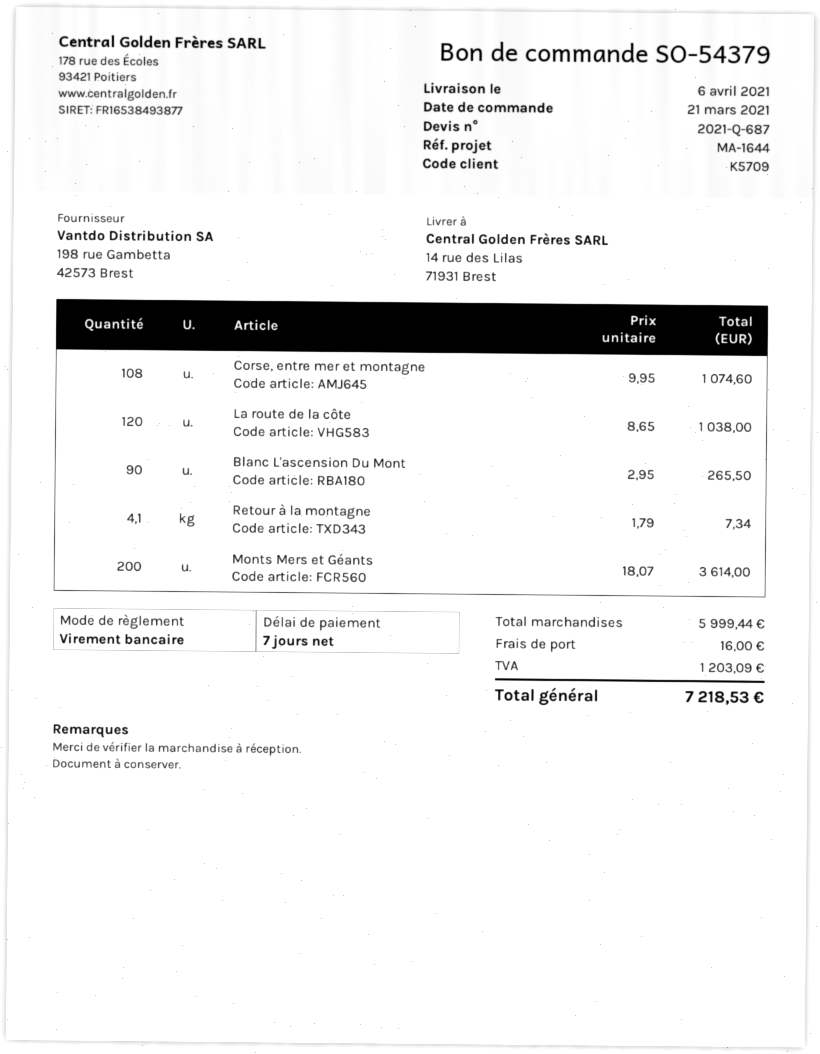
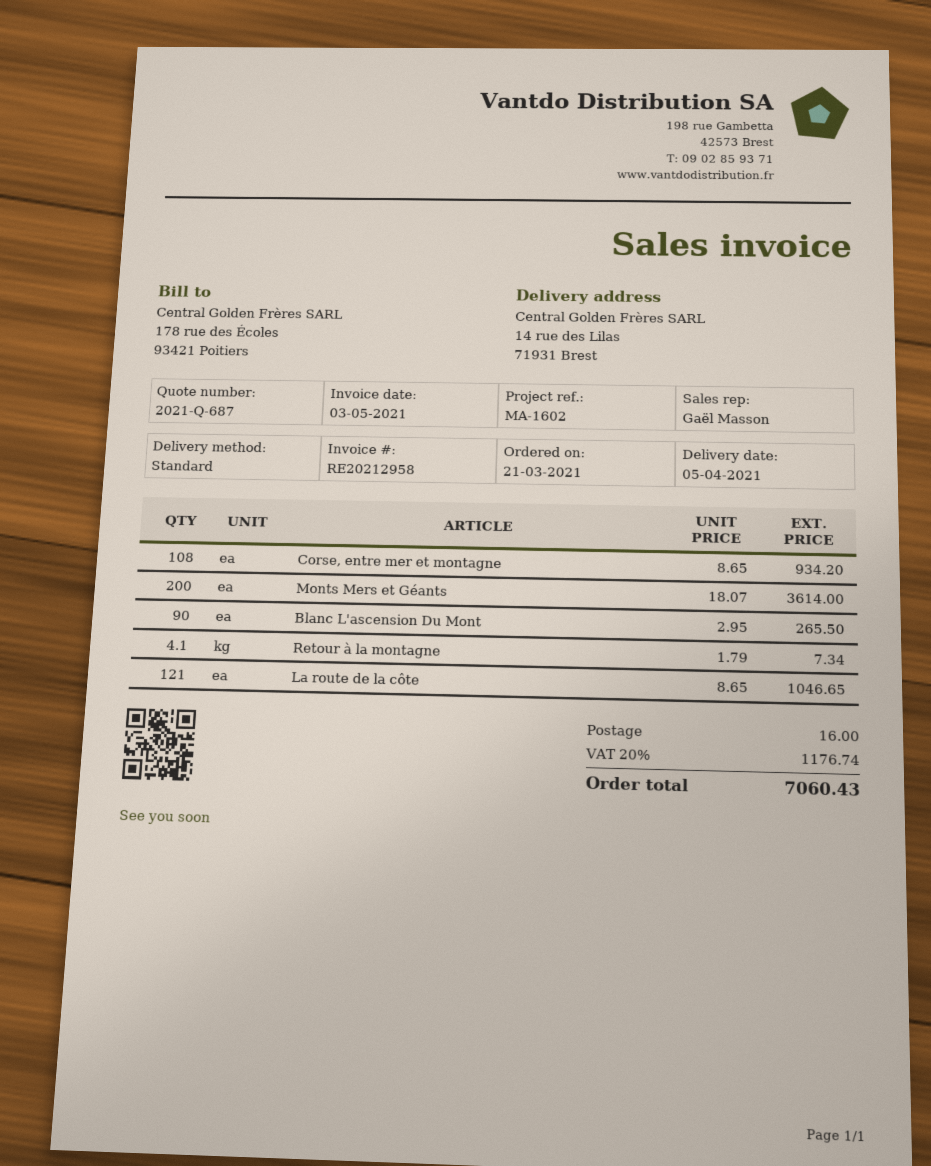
delivery date: 2021-04-06 -> 2021-04-05
reference: MA-1644 -> MA-1602
Corse, entre mer et montagne: 108 x 9.95 = 1074.60 -> 108 x 8.65 = 934.20
La route de la côte: 120 x 8.65 = 1038.00 -> 121 x 8.65 = 1046.65
tax: 1203.09 -> 1176.74
total: 7218.53 -> 7060.43

